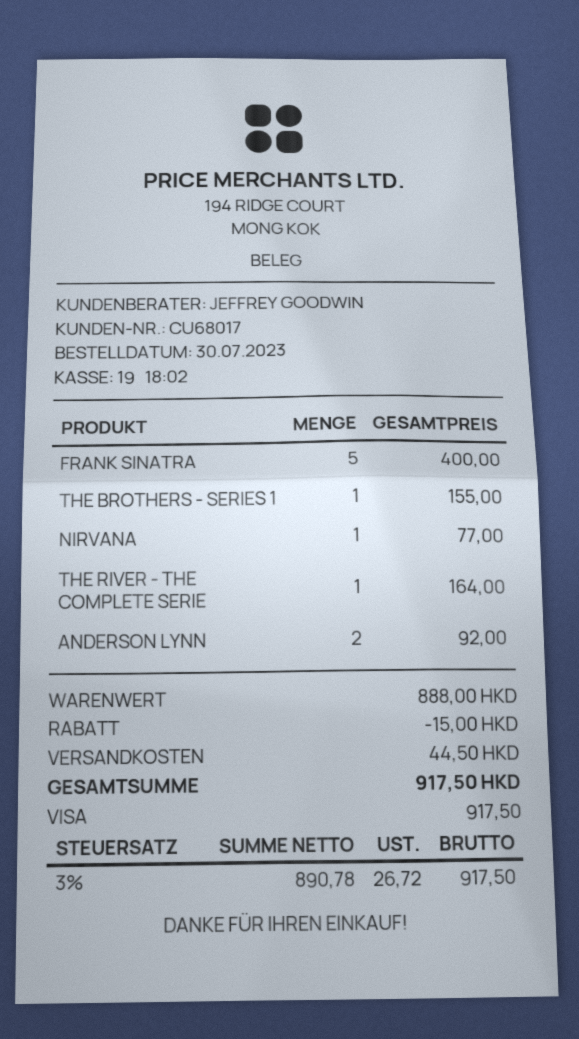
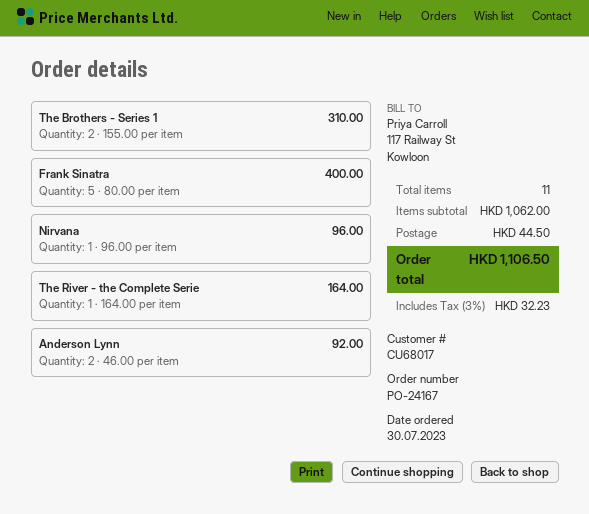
THE BROTHERS - SERIES 1: 1 for 155.00 -> 2 for 310.00
NIRVANA: 1 for 77.00 -> 1 for 96.00
subtotal: 888.00 -> 1062.00
discount: 15.00 -> none
tax: 3% = 26.72 -> 3% = 32.23
total: 917.50 -> 1106.50

